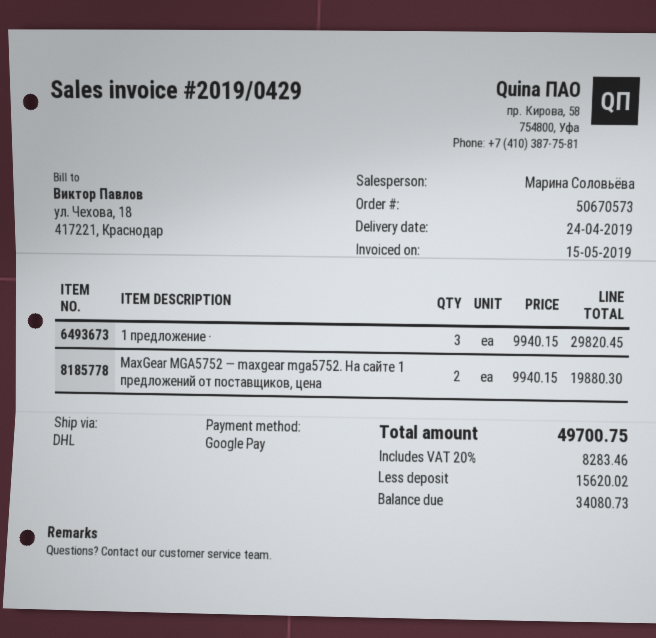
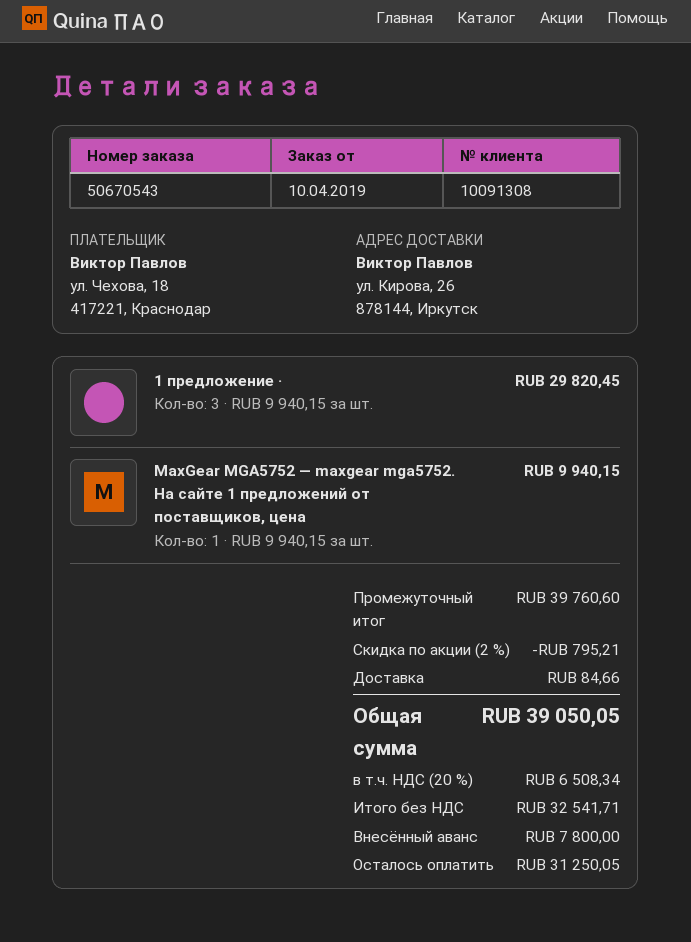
order number: 50670573 -> 50670543
MaxGear MGA5752 — maxgear mga5752. На сайте 1 предложений от поставщиков, цена: 2 x 9940.15 = 19880.30 -> 1 x 9940.15 = 9940.15
discount: none -> 2% = 795.21
shipping: none -> 84.66
tax: 20% = 8283.46 -> 20% = 6508.34
total: 49700.75 -> 39050.05
deposit: 15620.02 -> 7800.00
balance: 34080.73 -> 31250.05

